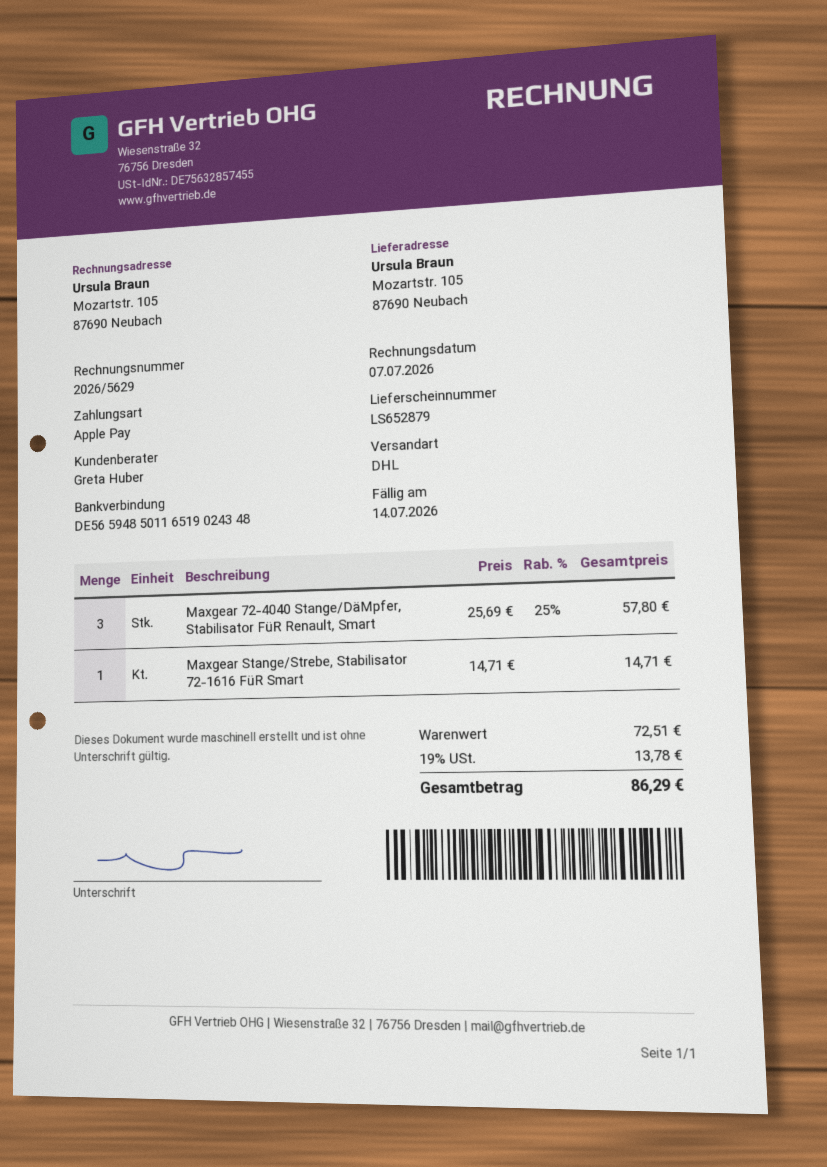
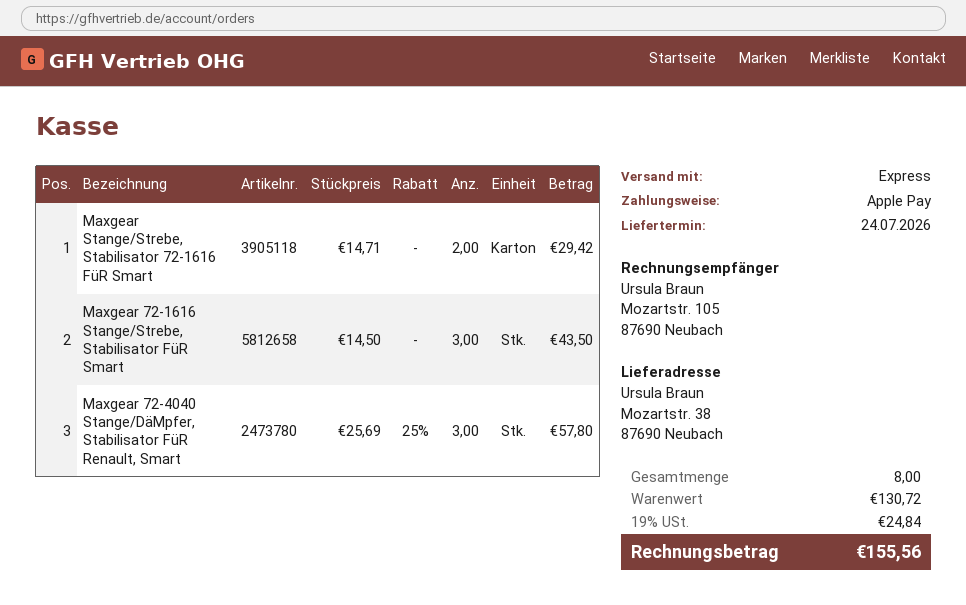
shipping method: DHL -> express
ship to: Mozartstr. 105, 87690 Neubach -> Mozartstr. 38, 87690 Neubach
Maxgear Stange/Strebe, Stabilisator 72-1616 FüR Smart: 1 x 14.71 = 14.71 -> 2 x 14.71 = 29.42
Maxgear 72-1616 Stange/Strebe, Stabilisator FüR Smart: none -> 3 x 14.50 = 43.50
subtotal: 72.51 -> 130.72
tax: 19% = 13.78 -> 19% = 24.84
total: 86.29 -> 155.56

